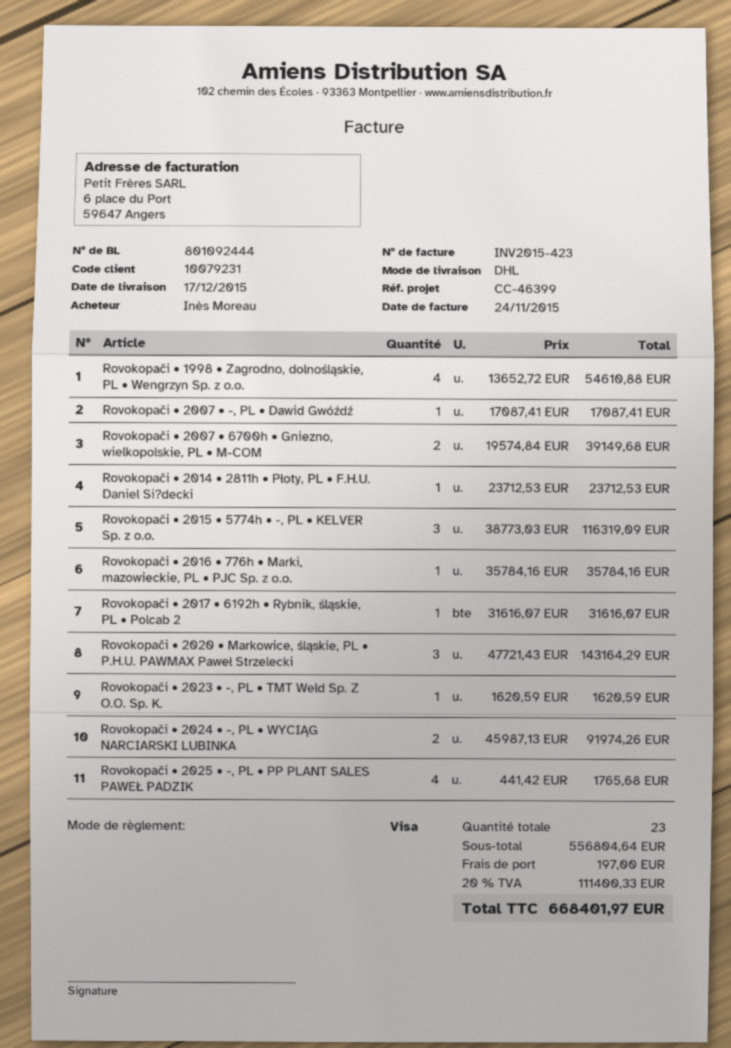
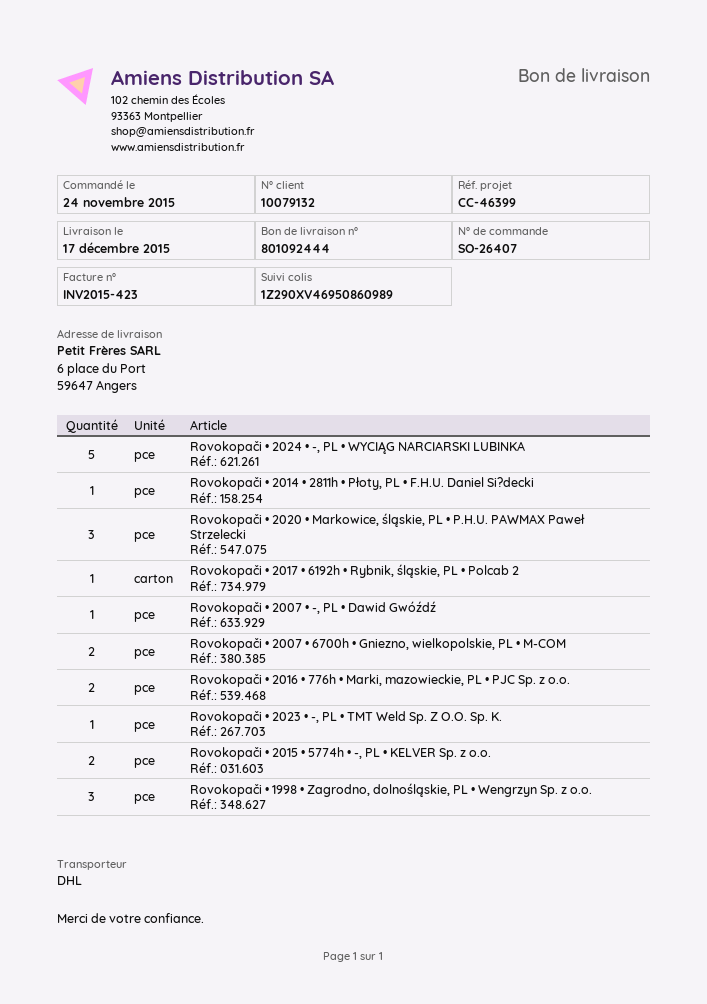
customer number: 10079231 -> 10079132
Rovokopači • 1998 • Zagrodno, dolnośląskie, PL • Wengrzyn Sp. z o.o.: 4 -> 3
Rovokopači • 2015 • 5774h • -, PL • KELVER Sp. z o.o.: 3 -> 2
Rovokopači • 2016 • 776h • Marki, mazowieckie, PL • PJC Sp. z o.o.: 1 -> 2
Rovokopači • 2024 • -, PL • WYCIĄG NARCIARSKI LUBINKA: 2 -> 5
Rovokopači • 2025 • -, PL • PP PLANT SALES PAWEŁ PADZIK: 4 -> none

